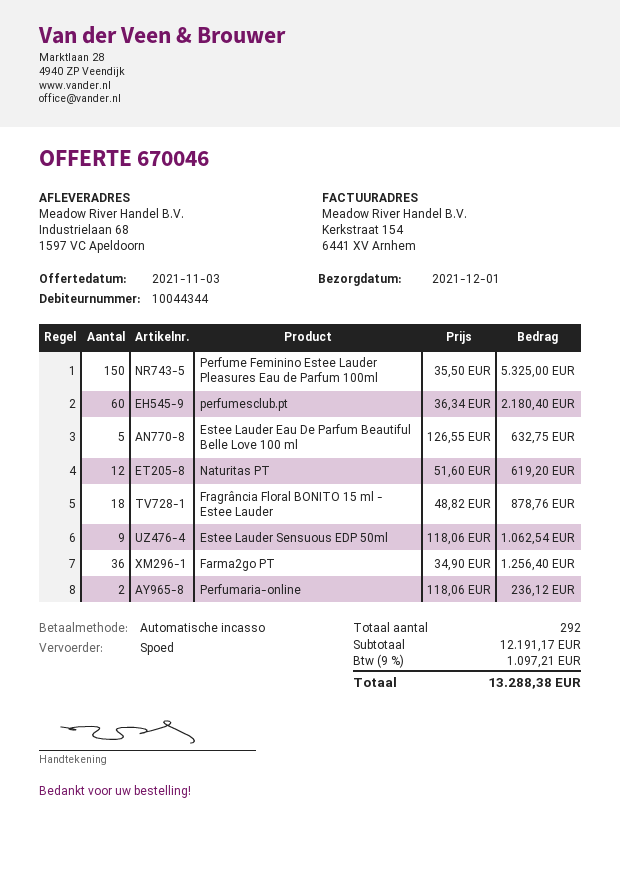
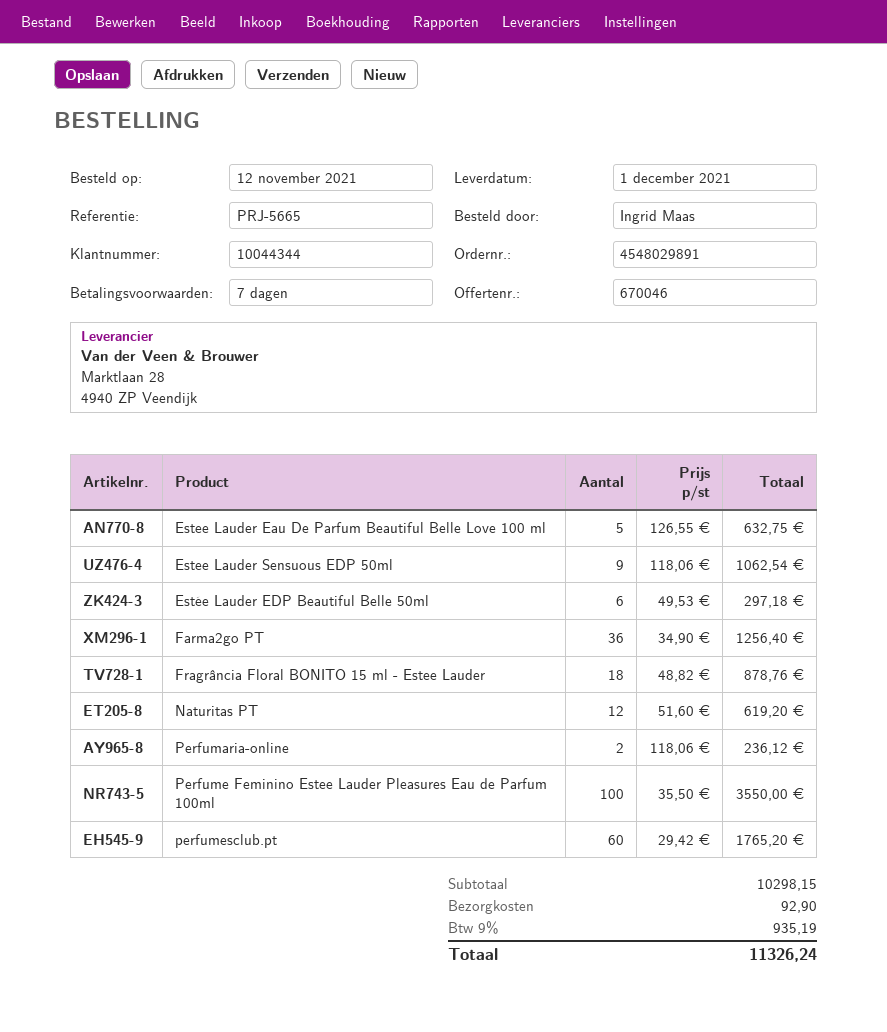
Perfume Feminino Estee Lauder Pleasures Eau de Parfum 100ml: 150 x 35.50 = 5325.00 -> 100 x 35.50 = 3550.00
perfumesclub.pt: 60 x 36.34 = 2180.40 -> 60 x 29.42 = 1765.20
Estée Lauder EDP Beautiful Belle 50ml: none -> 6 x 49.53 = 297.18
subtotal: 12191.17 -> 10298.15
shipping: none -> 92.90
tax: 9% = 1097.21 -> 9% = 935.19
total: 13288.38 -> 11326.24

